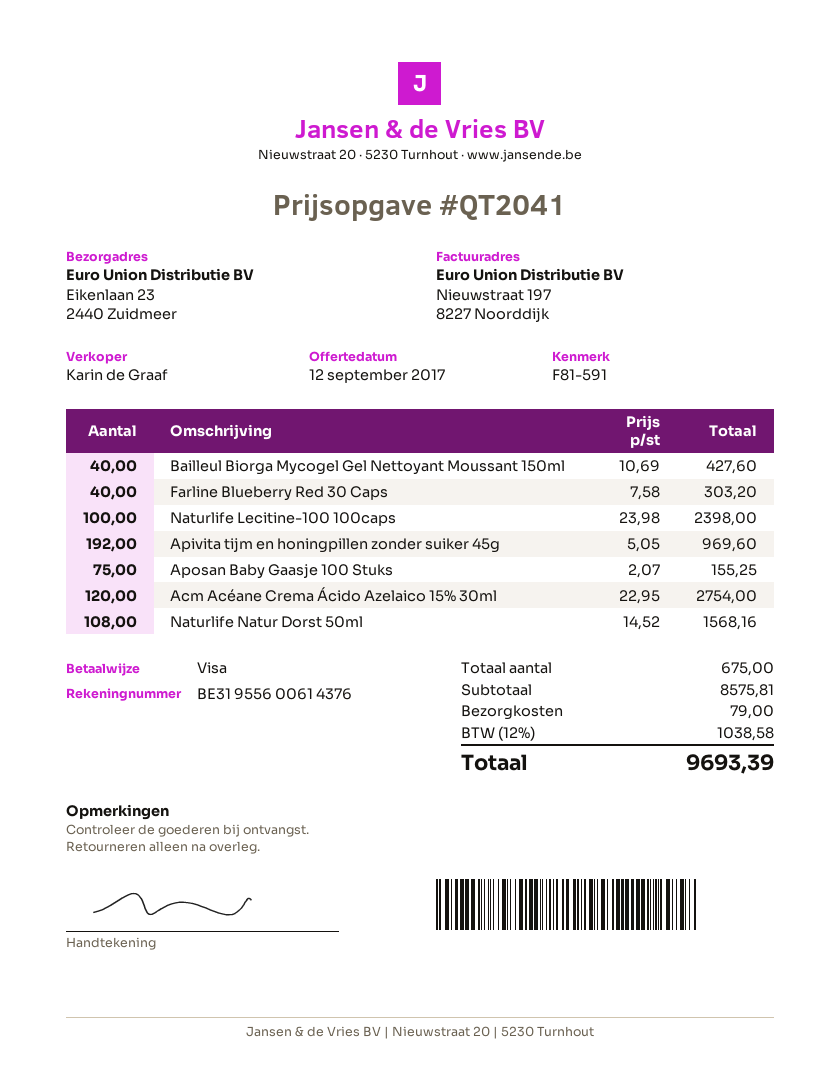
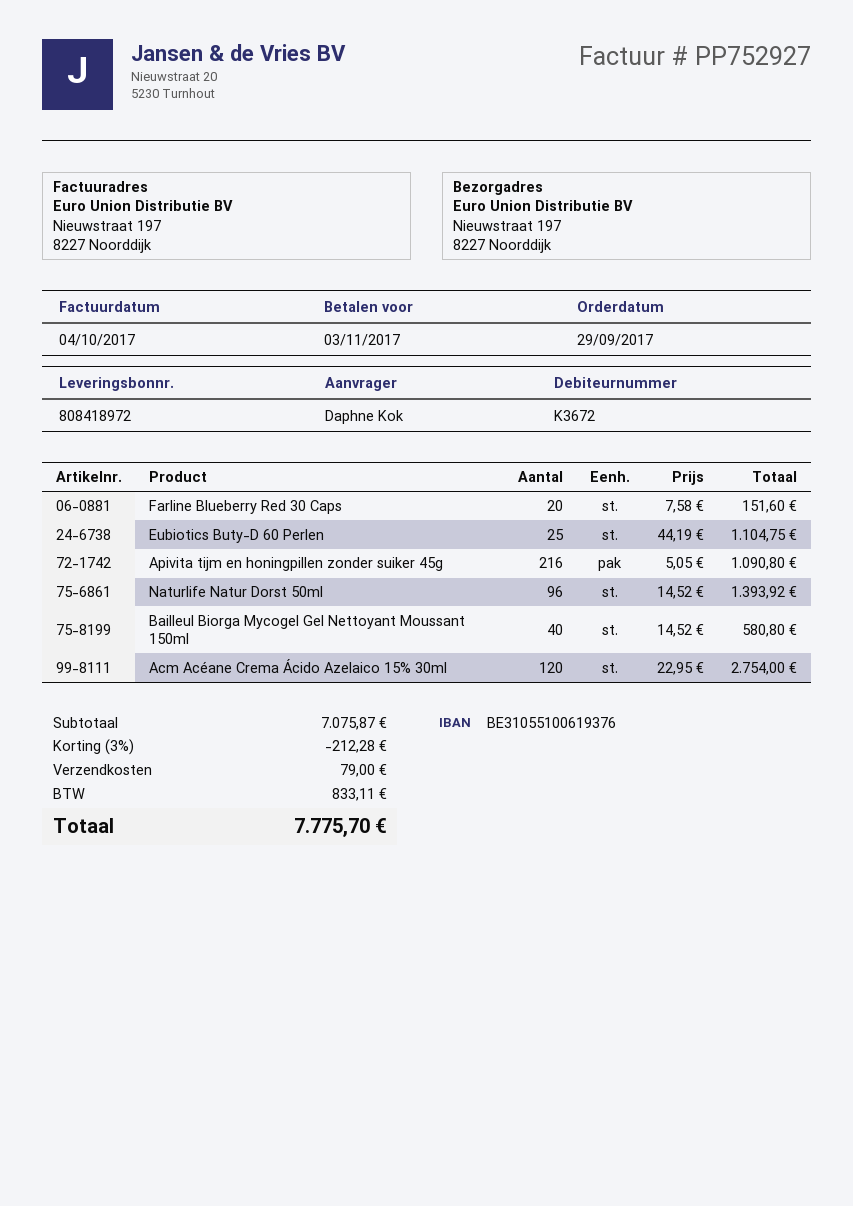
bank account: BE31955600614376 -> BE31055100619376
ship to: Eikenlaan 23, 2440 Zuidmeer -> Nieuwstraat 197, 8227 Noorddijk
Bailleul Biorga Mycogel Gel Nettoyant Moussant 150ml: 40 x 10.69 = 427.60 -> 40 x 14.52 = 580.80
Farline Blueberry Red 30 Caps: 40 x 7.58 = 303.20 -> 20 x 7.58 = 151.60
Naturlife Lecitine-100 100caps: 100 x 23.98 = 2398.00 -> none
Apivita tijm en honingpillen zonder suiker 45g: 192 x 5.05 = 969.60 -> 216 x 5.05 = 1090.80
Aposan Baby Gaasje 100 Stuks: 75 x 2.07 = 155.25 -> none
Naturlife Natur Dorst 50ml: 108 x 14.52 = 1568.16 -> 96 x 14.52 = 1393.92
Eubiotics Buty-D 60 Perlen: none -> 25 x 44.19 = 1104.75
subtotal: 8575.81 -> 7075.87
discount: none -> 3% = 212.28
tax: 1038.58 -> 833.11
total: 9693.39 -> 7775.70

